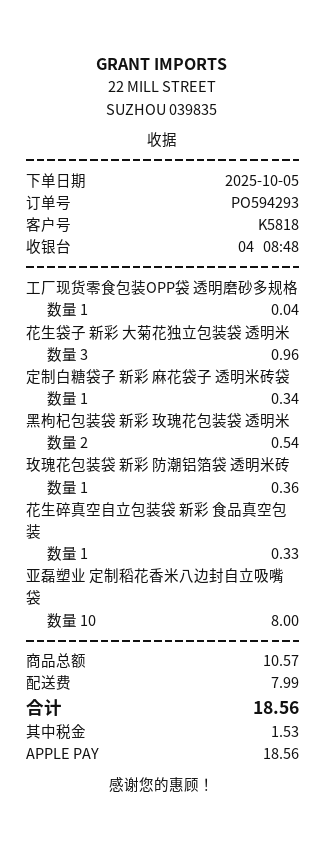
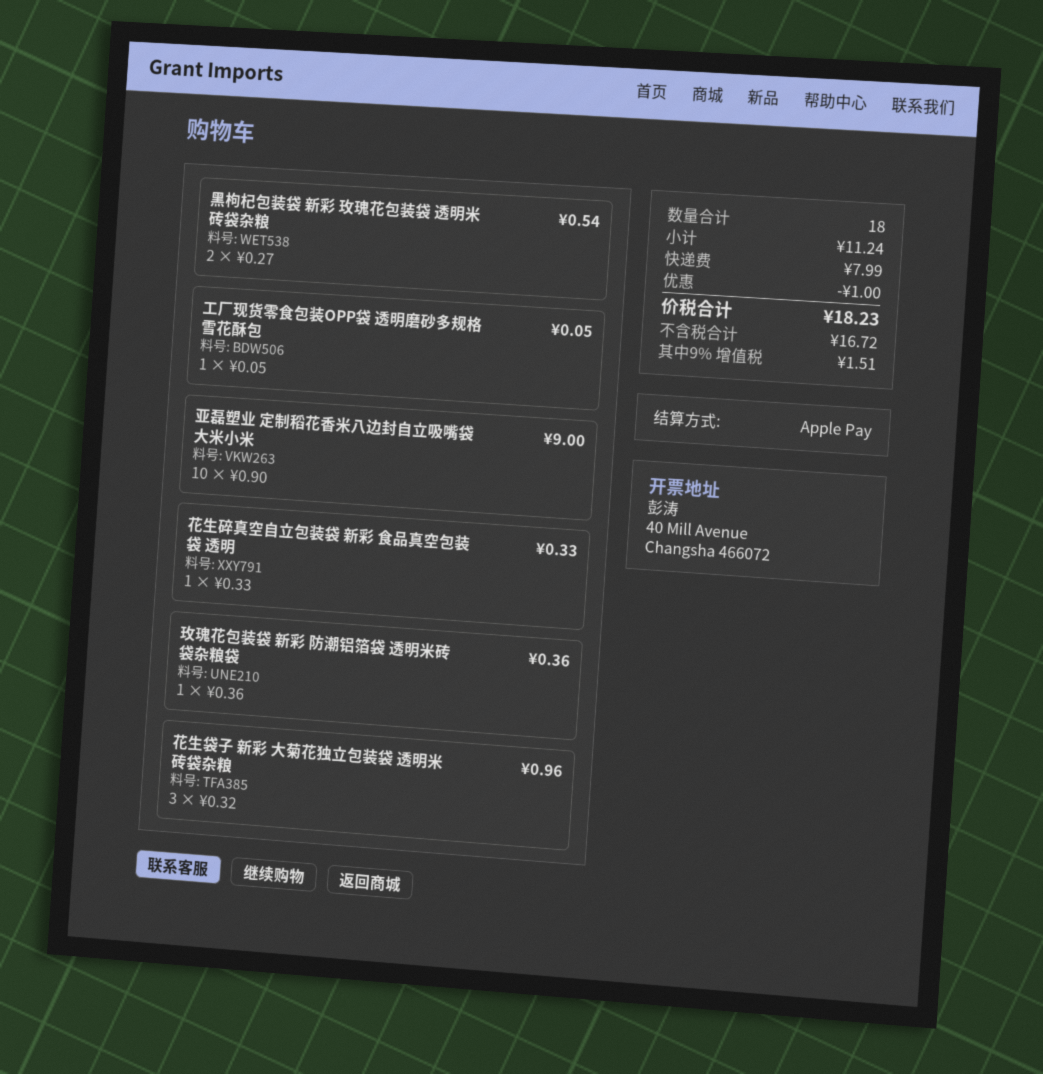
工厂现货零食包装OPP袋 透明磨砂多规格: 1 for 0.04 -> 1 for 0.05
定制白糖袋子 新彩 麻花袋子 透明米砖袋: 1 for 0.34 -> none
亚磊塑业 定制稻花香米八边封自立吸嘴袋: 10 for 8.00 -> 10 for 9.00
subtotal: 10.57 -> 11.24
discount: none -> 1.00
tax: 1.53 -> 1.51
total: 18.56 -> 18.23

